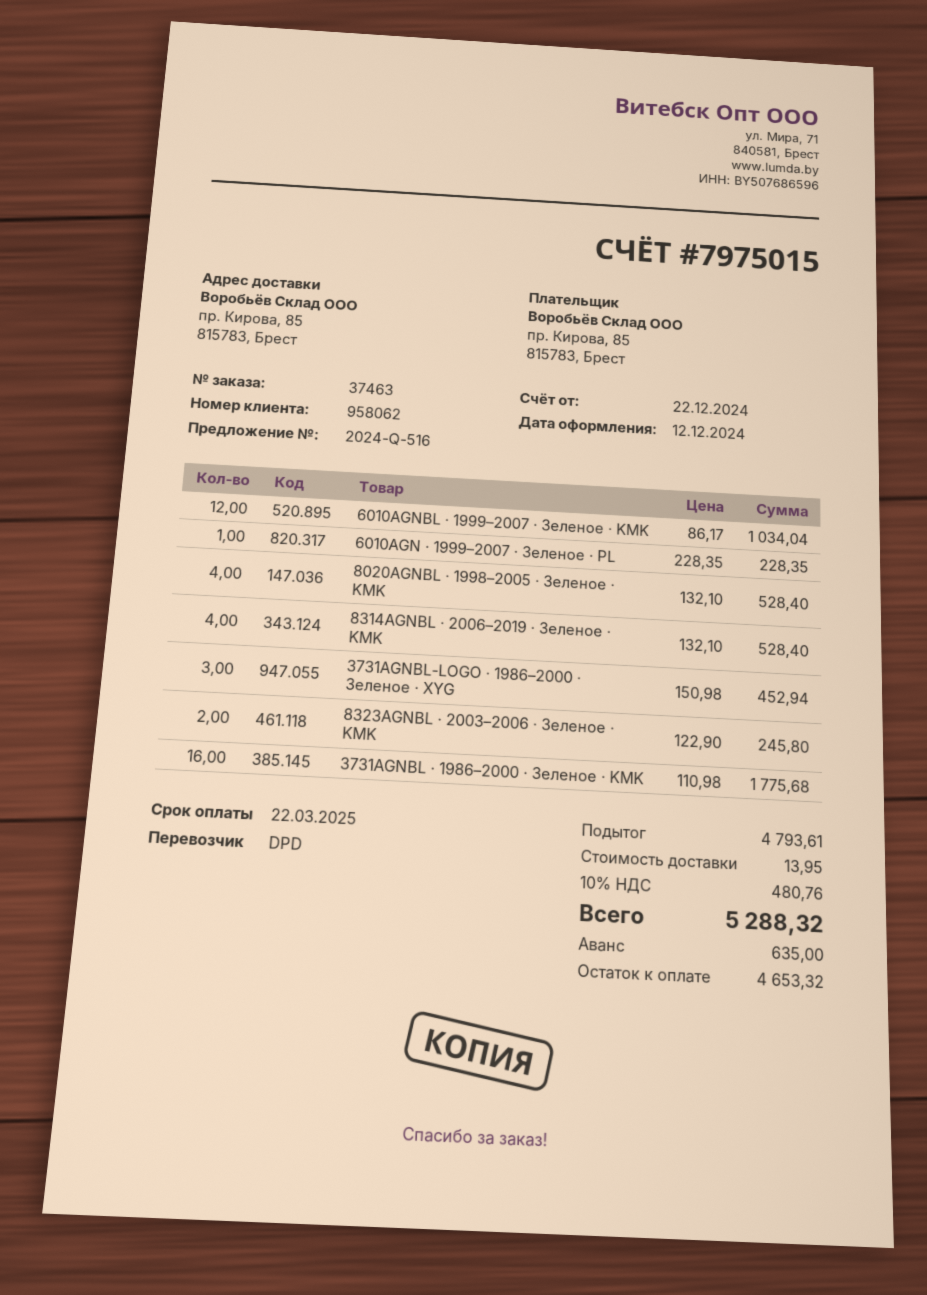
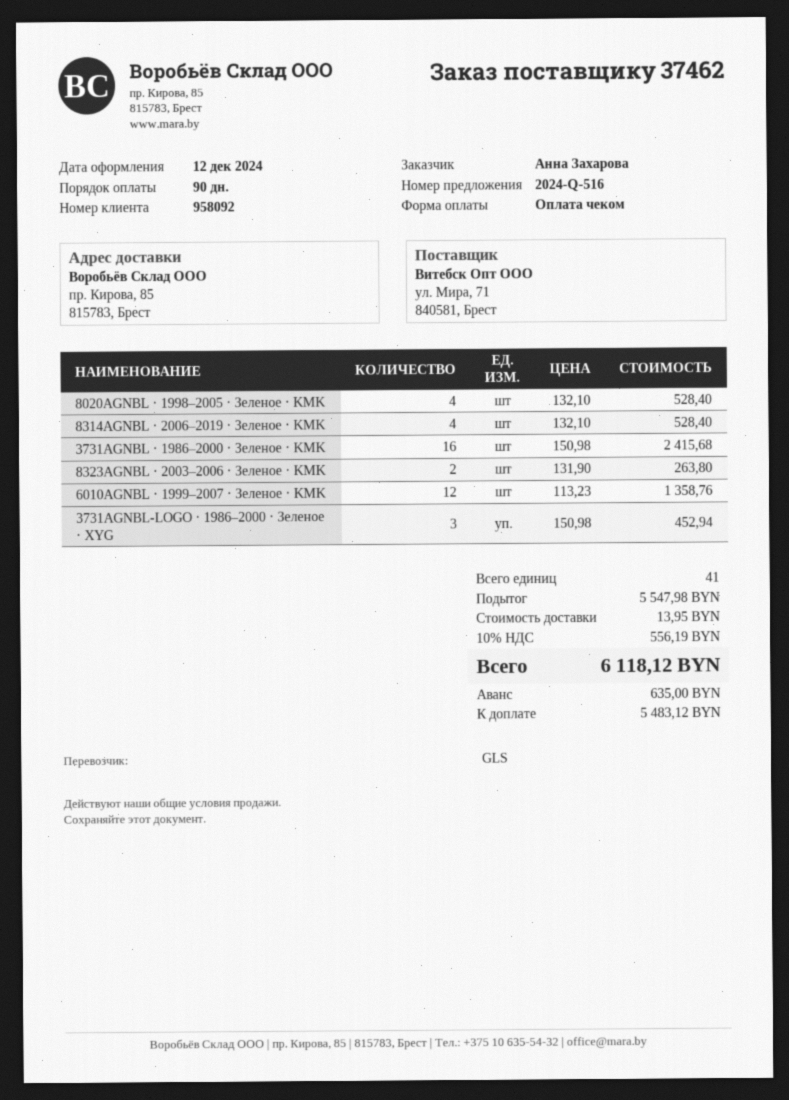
order number: 37463 -> 37462
customer number: 958062 -> 958092
shipping method: DPD -> GLS
6010AGNBL · 1999–2007 · Зеленое · KMK: 12 x 86.17 = 1034.04 -> 12 x 113.23 = 1358.76
6010AGN · 1999–2007 · Зеленое · PL: 1 x 228.35 = 228.35 -> none
8323AGNBL · 2003–2006 · Зеленое · KMK: 2 x 122.90 = 245.80 -> 2 x 131.90 = 263.80
3731AGNBL · 1986–2000 · Зеленое · KMK: 16 x 110.98 = 1775.68 -> 16 x 150.98 = 2415.68
subtotal: 4793.61 -> 5547.98
tax: 10% = 480.76 -> 10% = 556.19
total: 5288.32 -> 6118.12
balance: 4653.32 -> 5483.12

